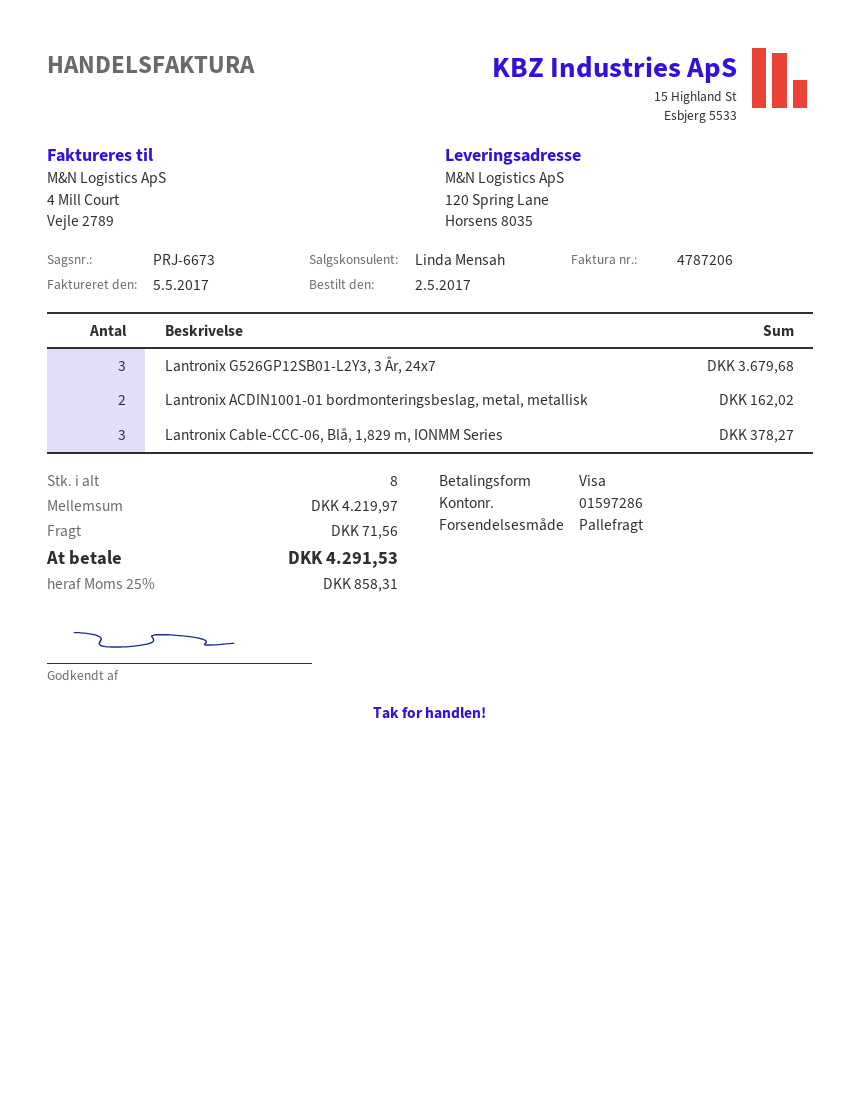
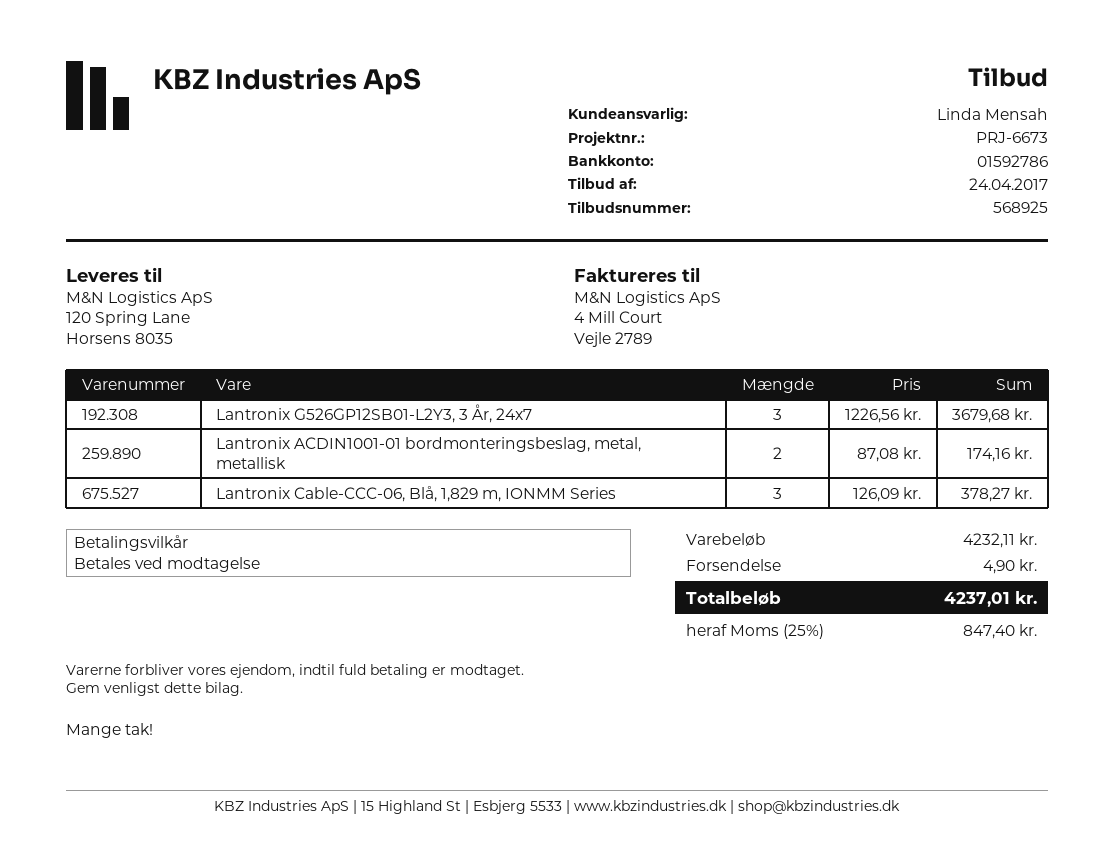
bank account: 01597286 -> 01592786
Lantronix ACDIN1001-01 bordmonteringsbeslag, metal, metallisk: 2 for 162.02 -> 2 for 174.16
subtotal: 4219.97 -> 4232.11
shipping: 71.56 -> 4.90
tax: 25% = 858.31 -> 25% = 847.40
total: 4291.53 -> 4237.01

